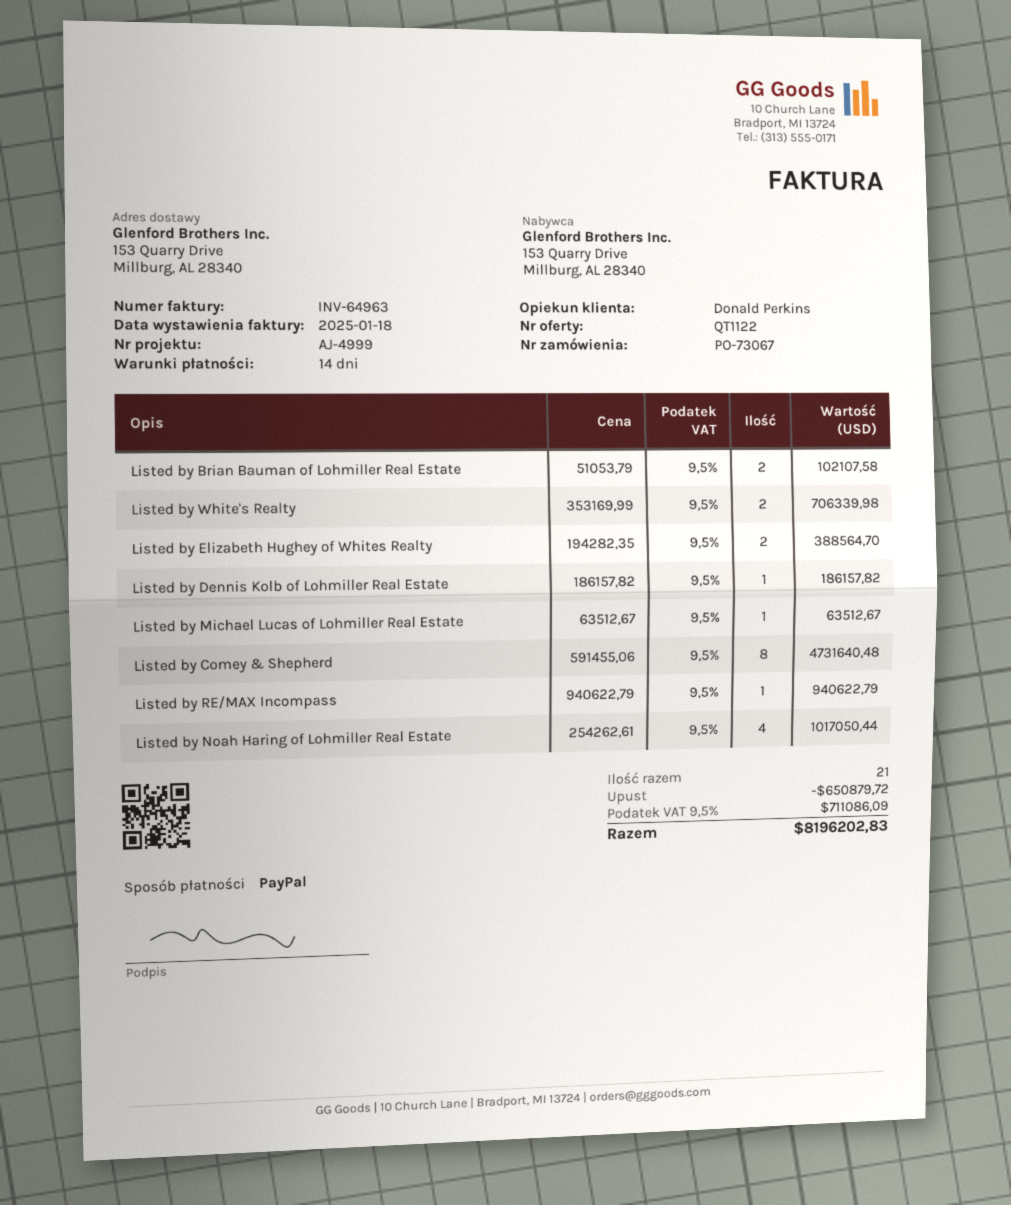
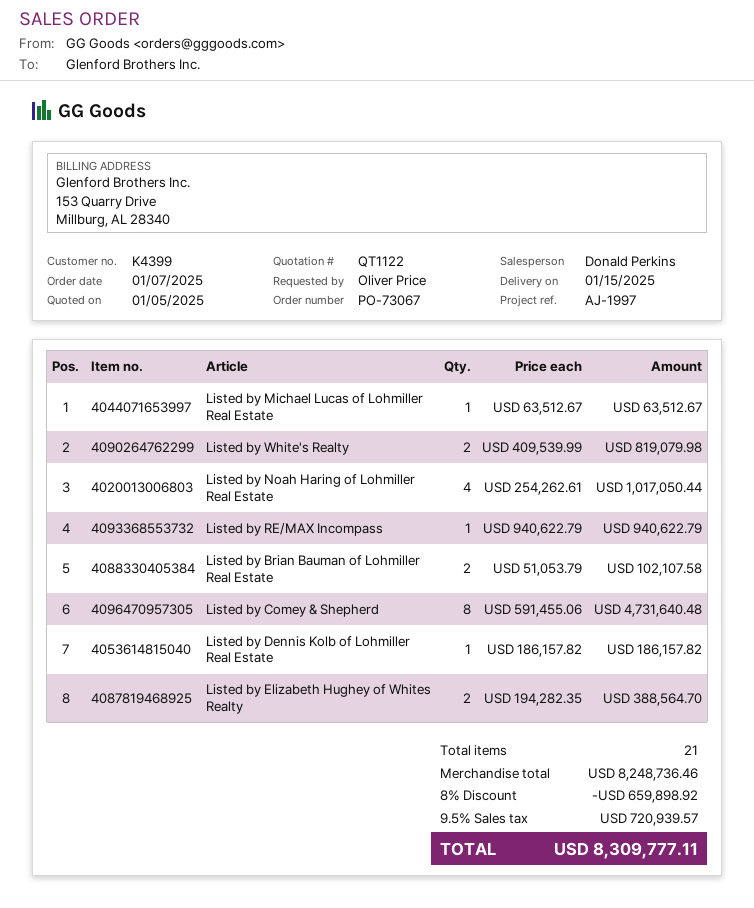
reference: AJ-4999 -> AJ-1997
Listed by White's Realty: 2 x 353169.99 = 706339.98 -> 2 x 409539.99 = 819079.98
discount: 650879.72 -> 659898.92
tax: 9.5% = 711086.09 -> 9.5% = 720939.57
total: 8196202.83 -> 8309777.11

